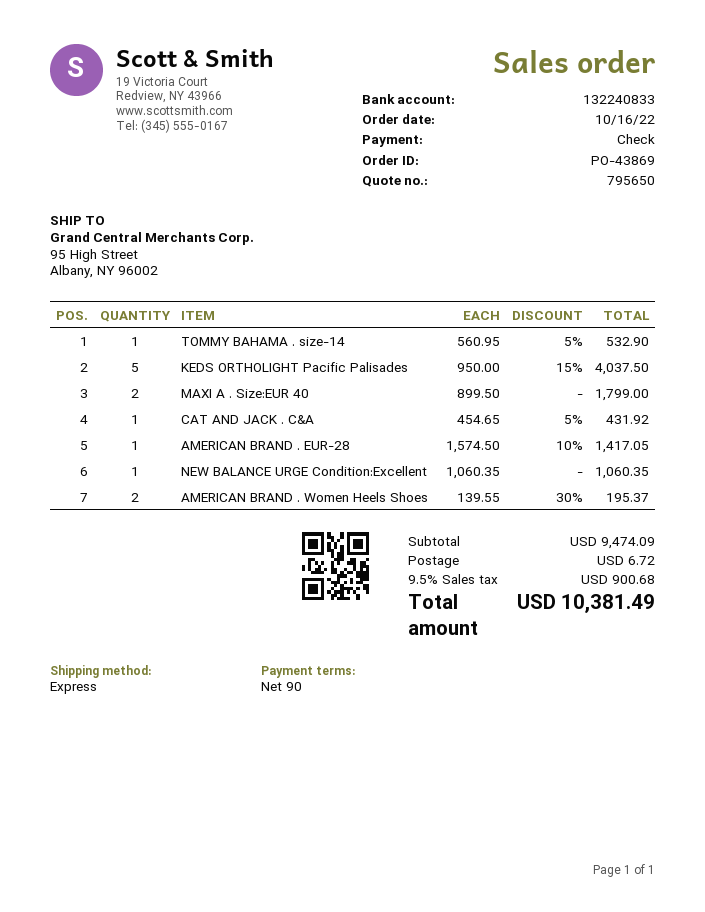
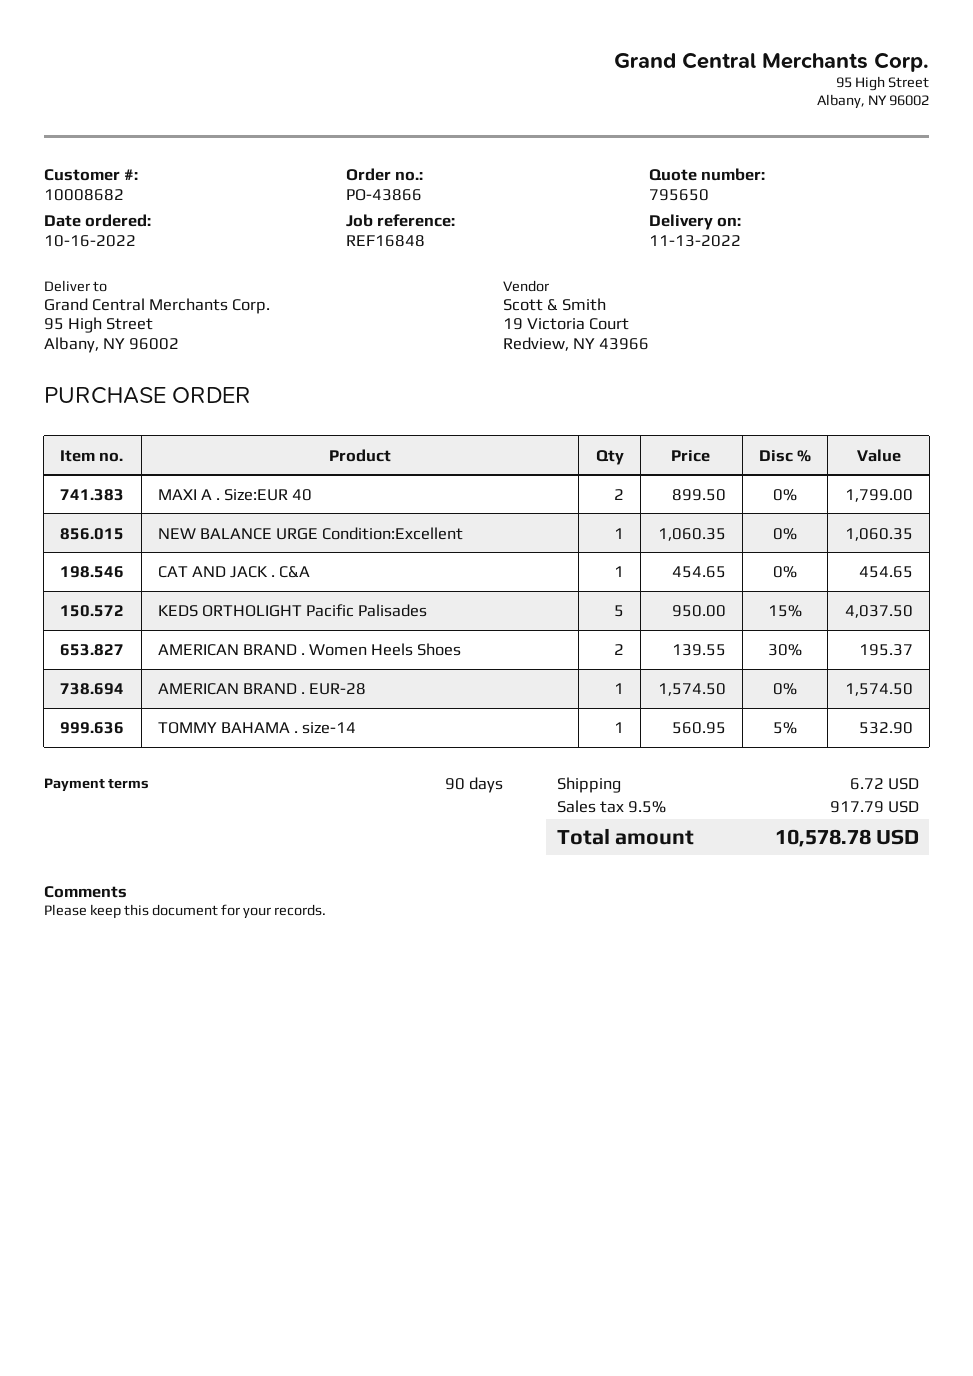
order number: PO-43869 -> PO-43866
CAT AND JACK . C&A: 1 x 454.65 - 5% = 431.92 -> 1 x 454.65 = 454.65
AMERICAN BRAND . EUR-28: 1 x 1574.50 - 10% = 1417.05 -> 1 x 1574.50 = 1574.50
tax: 9.5% = 900.68 -> 9.5% = 917.79
total: 10381.49 -> 10578.78

